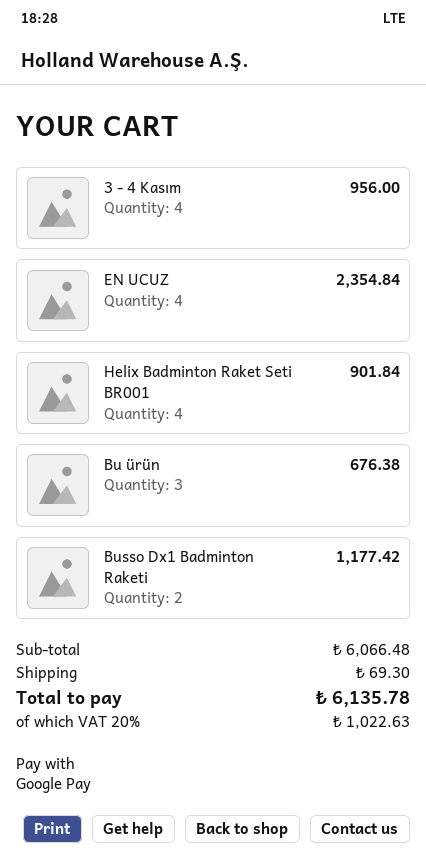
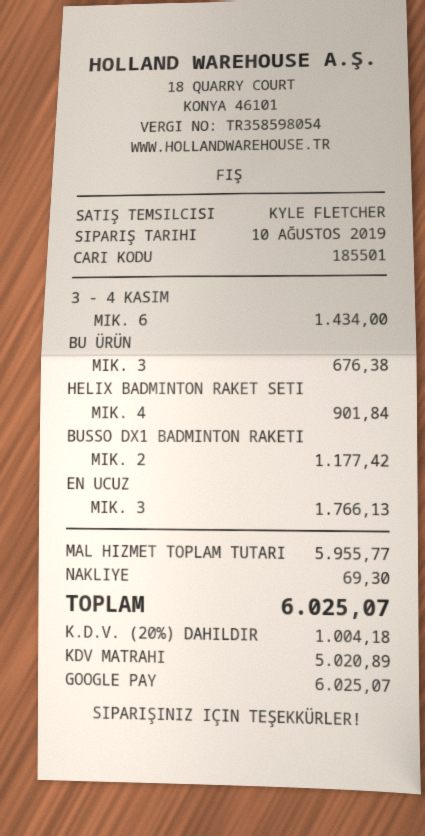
3 - 4 Kasım: 4 for 956.00 -> 6 for 1434.00
EN UCUZ: 4 for 2354.84 -> 3 for 1766.13
subtotal: 6066.48 -> 5955.77
tax: 20% = 1022.63 -> 20% = 1004.18
total: 6135.78 -> 6025.07

